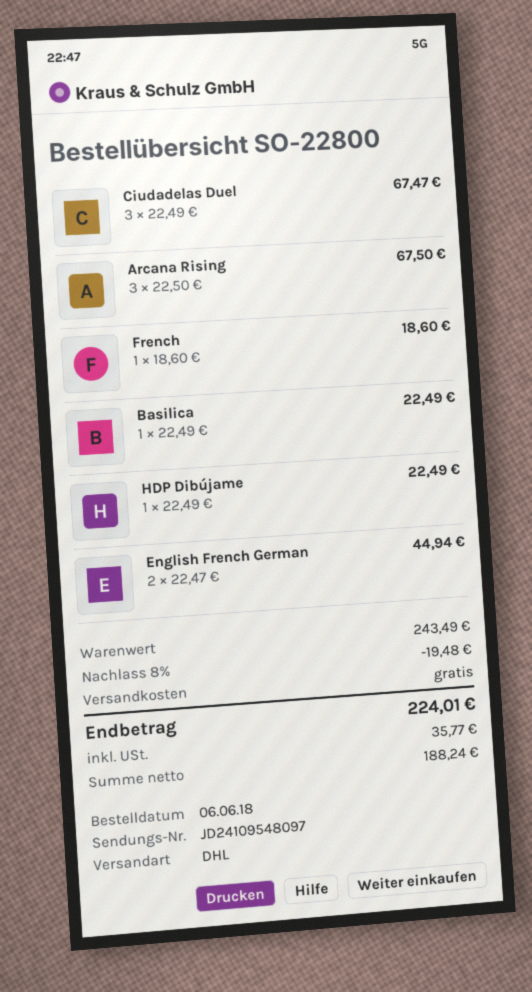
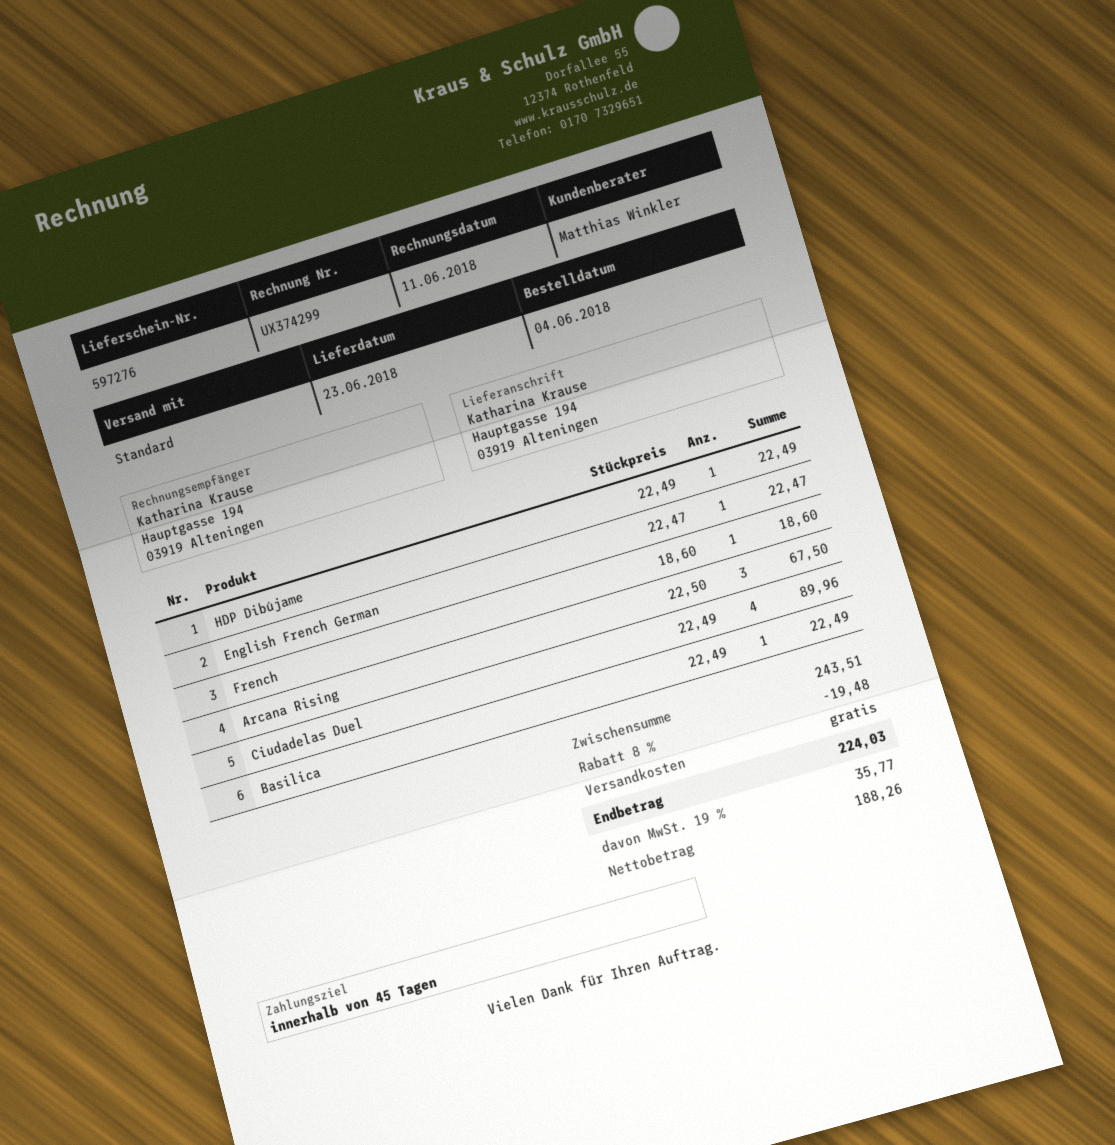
order date: 2018-06-06 -> 2018-06-04
shipping method: DHL -> standard
Ciudadelas Duel: 3 x 22.49 = 67.47 -> 4 x 22.49 = 89.96
English French German: 2 x 22.47 = 44.94 -> 1 x 22.47 = 22.47
subtotal: 243.49 -> 243.51
net: 188.24 -> 188.26
total: 224.01 -> 224.03

